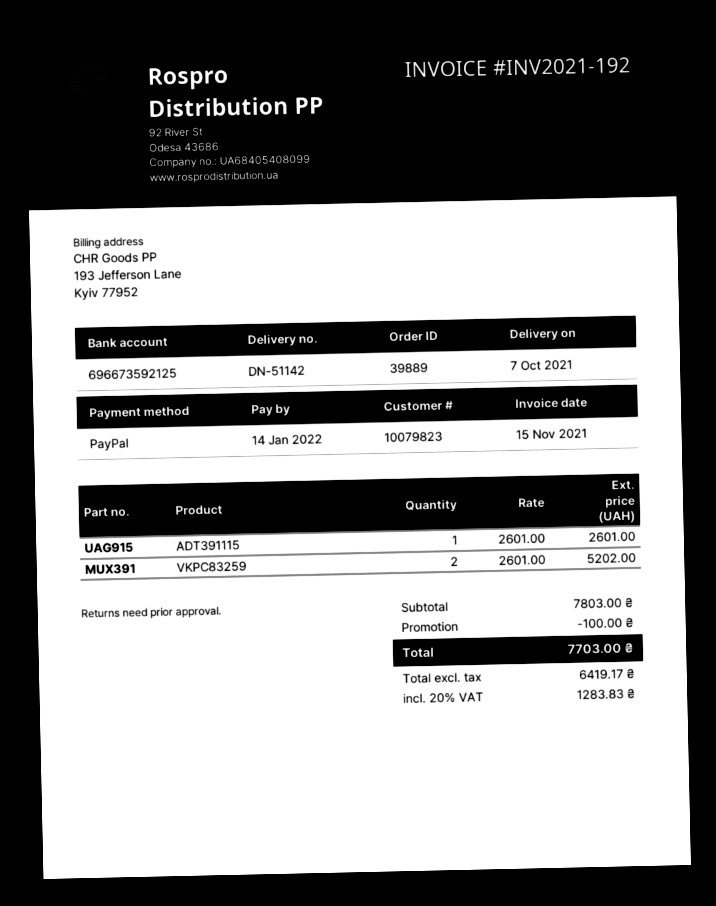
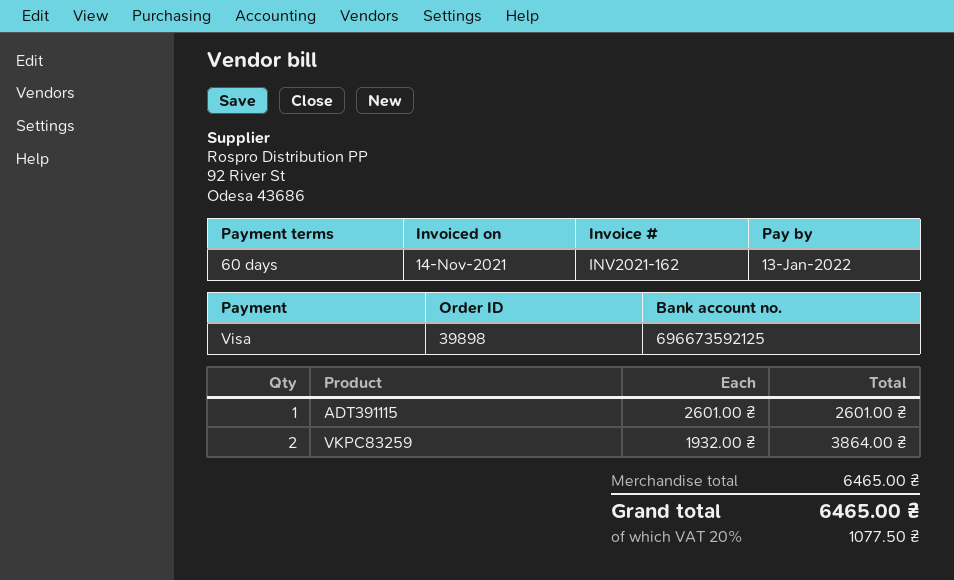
order number: 39889 -> 39898
invoice number: INV2021-192 -> INV2021-162
invoice date: 2021-11-15 -> 2021-11-14
due date: 2022-01-14 -> 2022-01-13
payment method: PayPal -> Visa
VKPC83259: 2 x 2601.00 = 5202.00 -> 2 x 1932.00 = 3864.00
subtotal: 7803.00 -> 6465.00
discount: 100.00 -> none
tax: 20% = 1283.83 -> 20% = 1077.50
total: 7703.00 -> 6465.00

